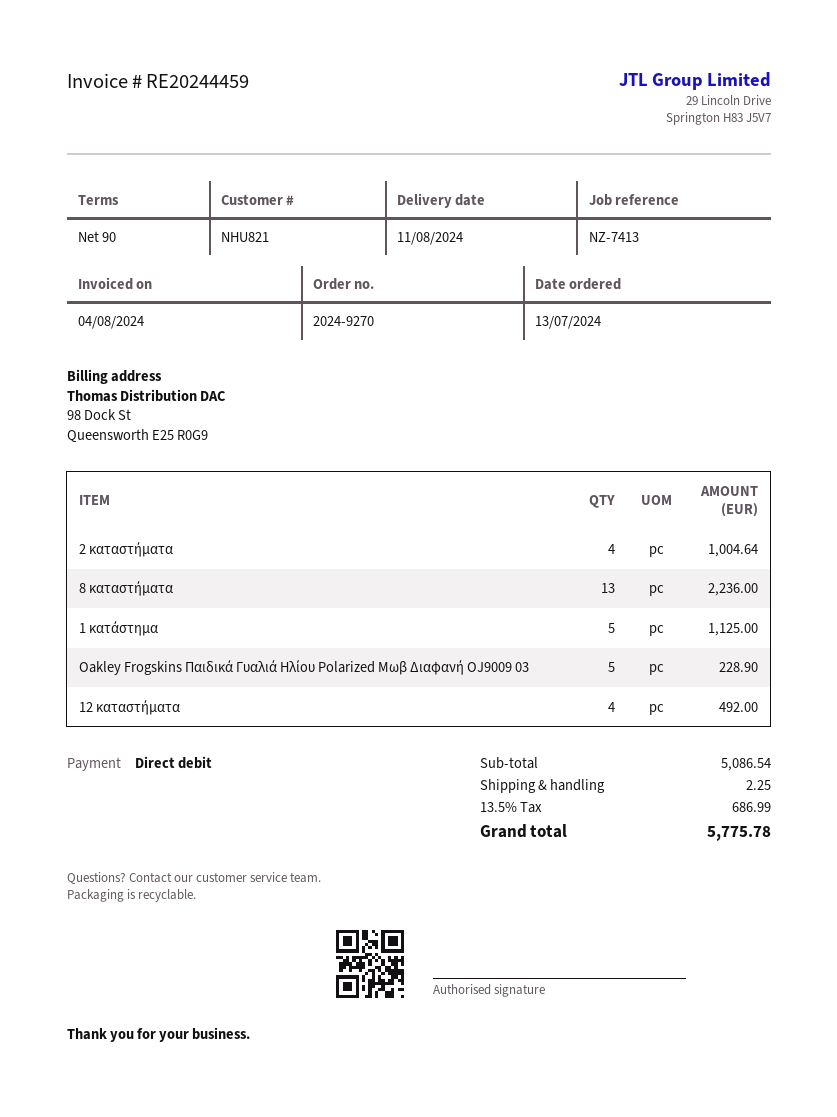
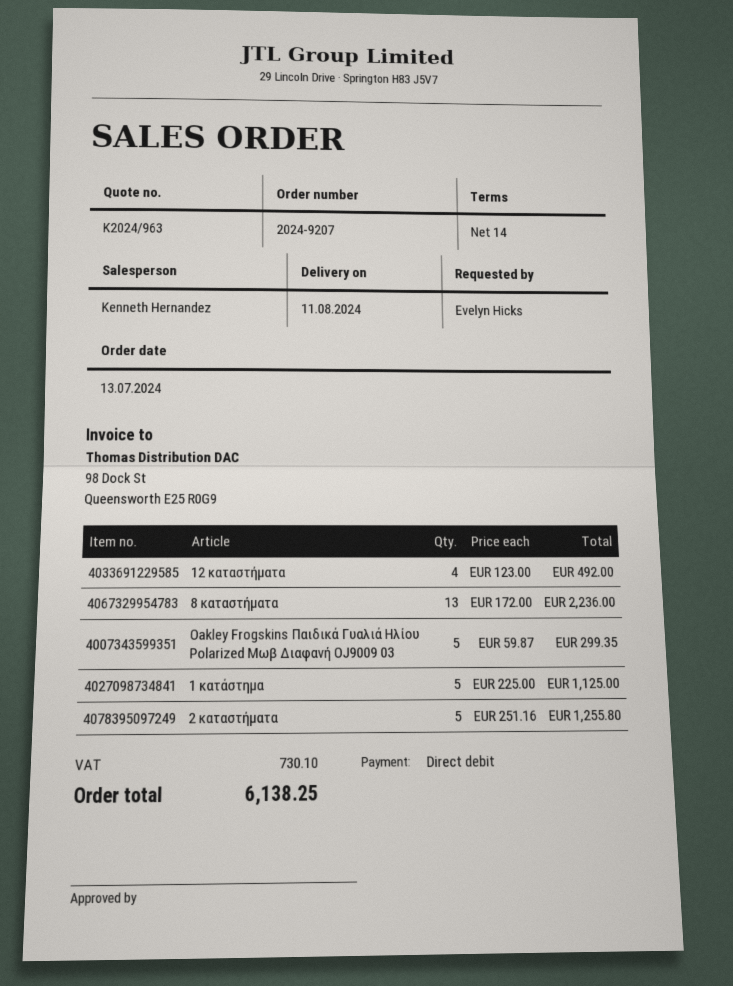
order number: 2024-9270 -> 2024-9207
payment terms: 90 days -> 14 days
2 καταστήματα: 4 for 1004.64 -> 5 for 1255.80
Oakley Frogskins Παιδικά Γυαλιά Ηλίου Polarized Μωβ Διαφανή OJ9009 03: 5 for 228.90 -> 5 for 299.35
shipping: 2.25 -> none
tax: 686.99 -> 730.10
total: 5775.78 -> 6138.25

